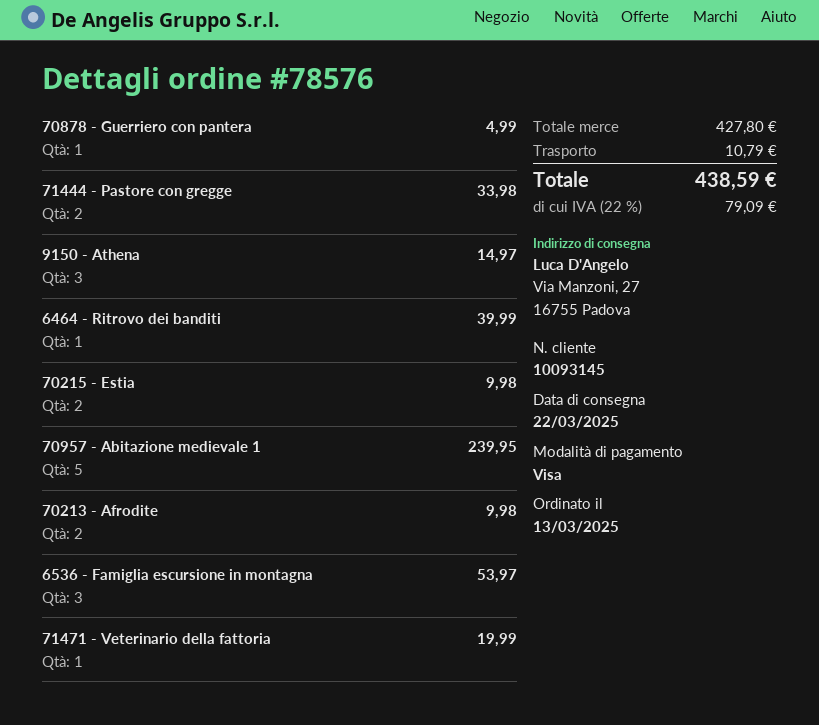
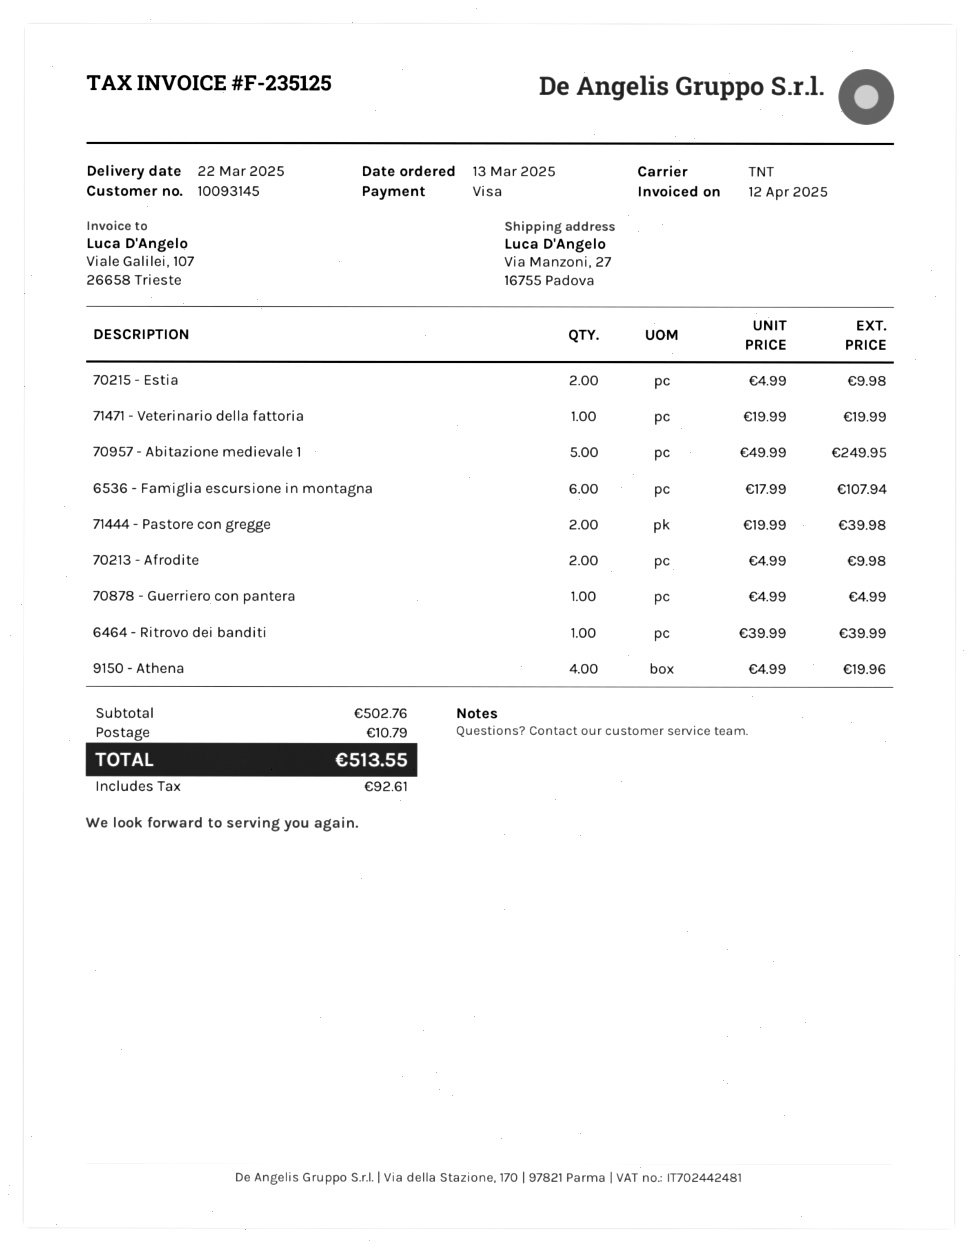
71444 - Pastore con gregge: 2 for 33.98 -> 2 for 39.98
9150 - Athena: 3 for 14.97 -> 4 for 19.96
70957 - Abitazione medievale 1: 5 for 239.95 -> 5 for 249.95
6536 - Famiglia escursione in montagna: 3 for 53.97 -> 6 for 107.94
subtotal: 427.80 -> 502.76
tax: 79.09 -> 92.61
total: 438.59 -> 513.55

